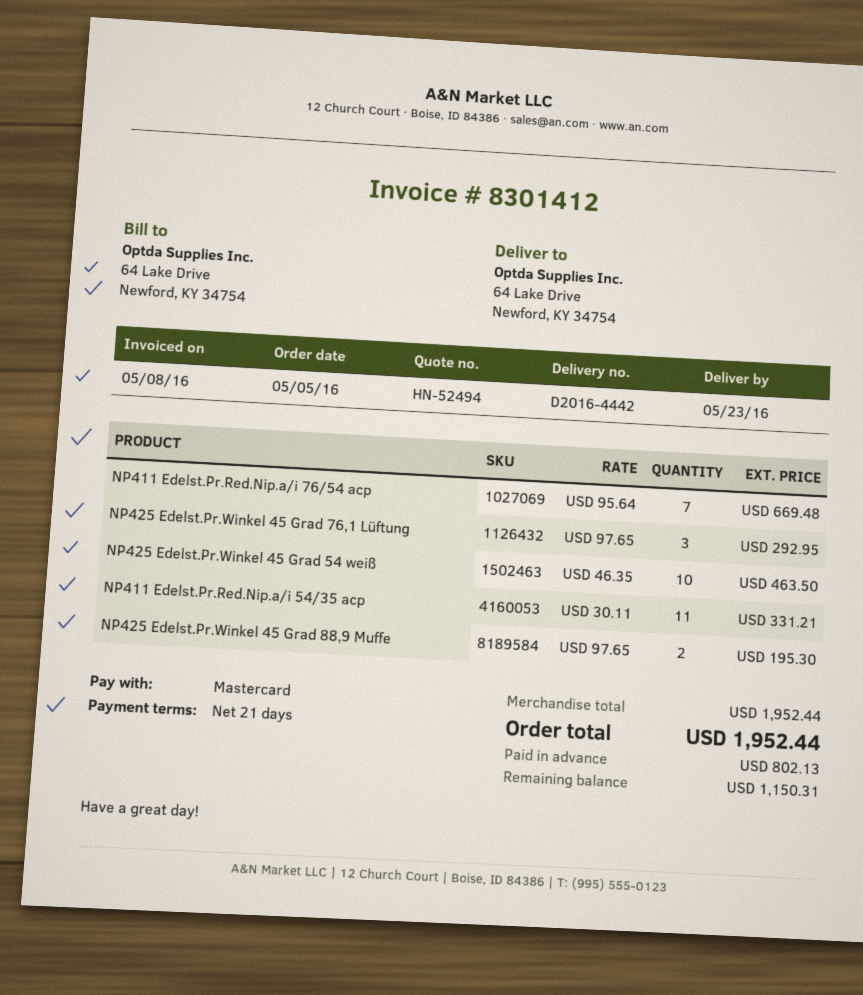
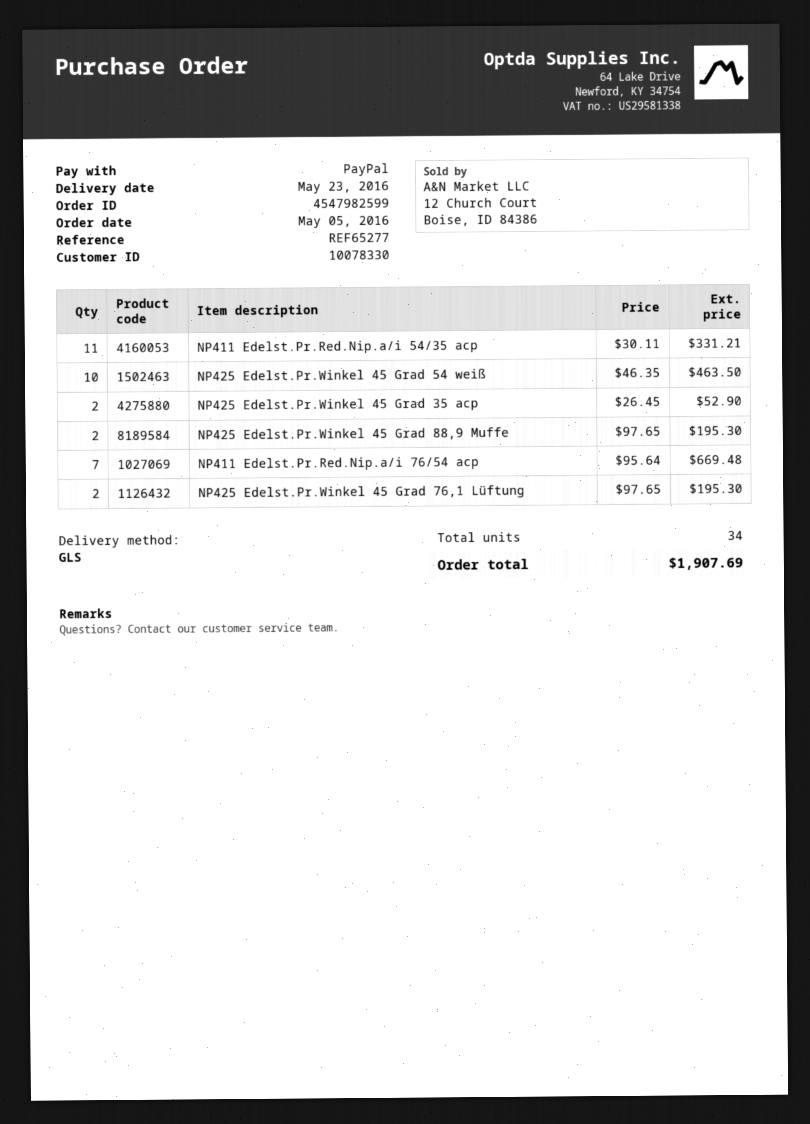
payment method: Mastercard -> PayPal
NP425 Edelst.Pr.Winkel 45 Grad 76,1 Lüftung: 3 x 97.65 = 292.95 -> 2 x 97.65 = 195.30
NP425 Edelst.Pr.Winkel 45 Grad 35 acp: none -> 2 x 26.45 = 52.90
total: 1952.44 -> 1907.69

